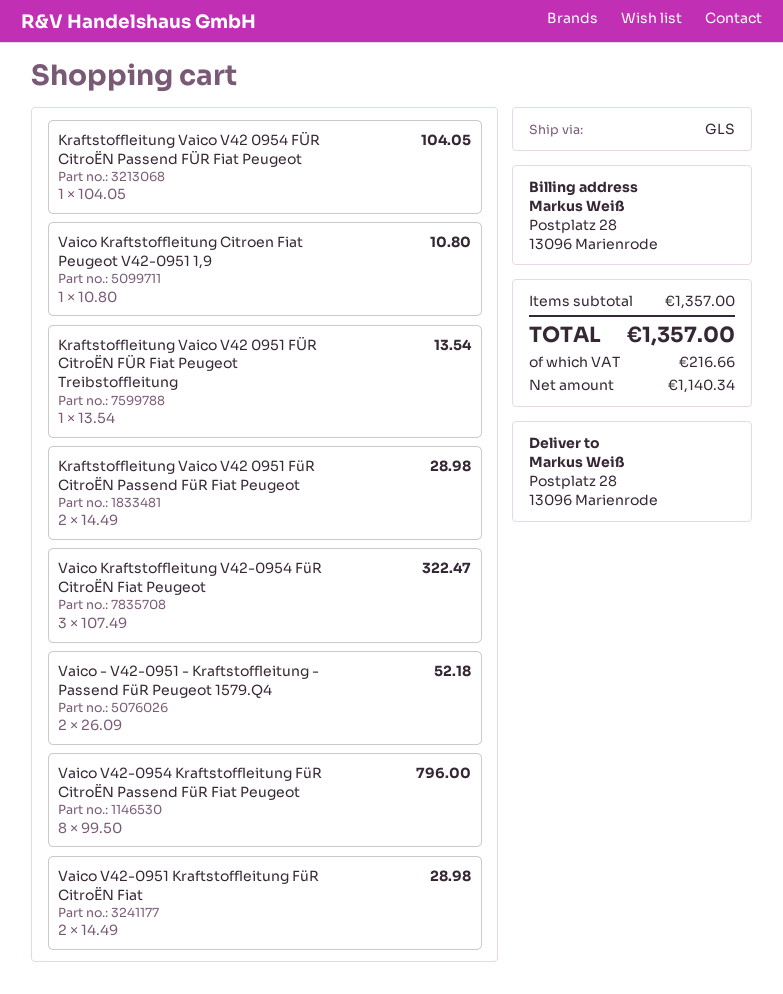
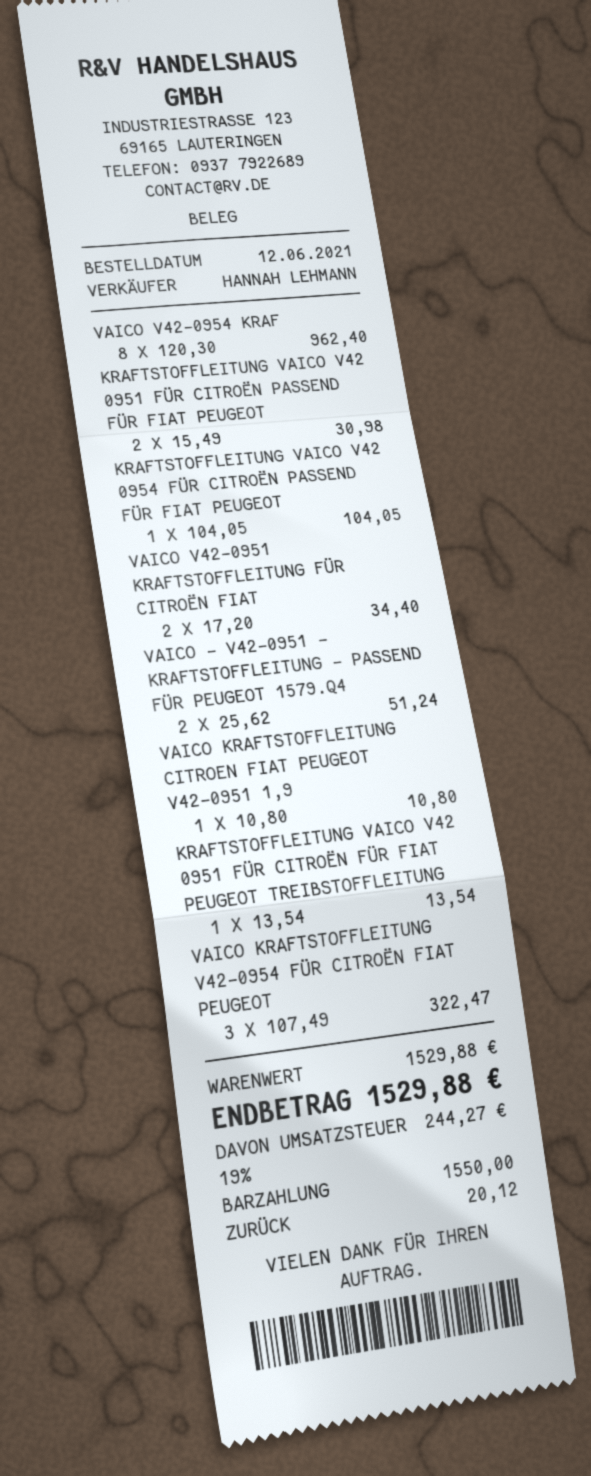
Kraftstoffleitung Vaico V42 0951 FüR CitroËN Passend FüR Fiat Peugeot: 2 x 14.49 = 28.98 -> 2 x 15.49 = 30.98
Vaico - V42-0951 - Kraftstoffleitung - Passend FüR Peugeot 1579.Q4: 2 x 26.09 = 52.18 -> 2 x 25.62 = 51.24
Vaico V42-0954 Kraftstoffleitung FüR CitroËN Passend FüR Fiat Peugeot: 8 x 99.50 = 796.00 -> 8 x 120.30 = 962.40
Vaico V42-0951 Kraftstoffleitung FüR CitroËN Fiat: 2 x 14.49 = 28.98 -> 2 x 17.20 = 34.40
subtotal: 1357.00 -> 1529.88
tax: 216.66 -> 244.27
total: 1357.00 -> 1529.88

